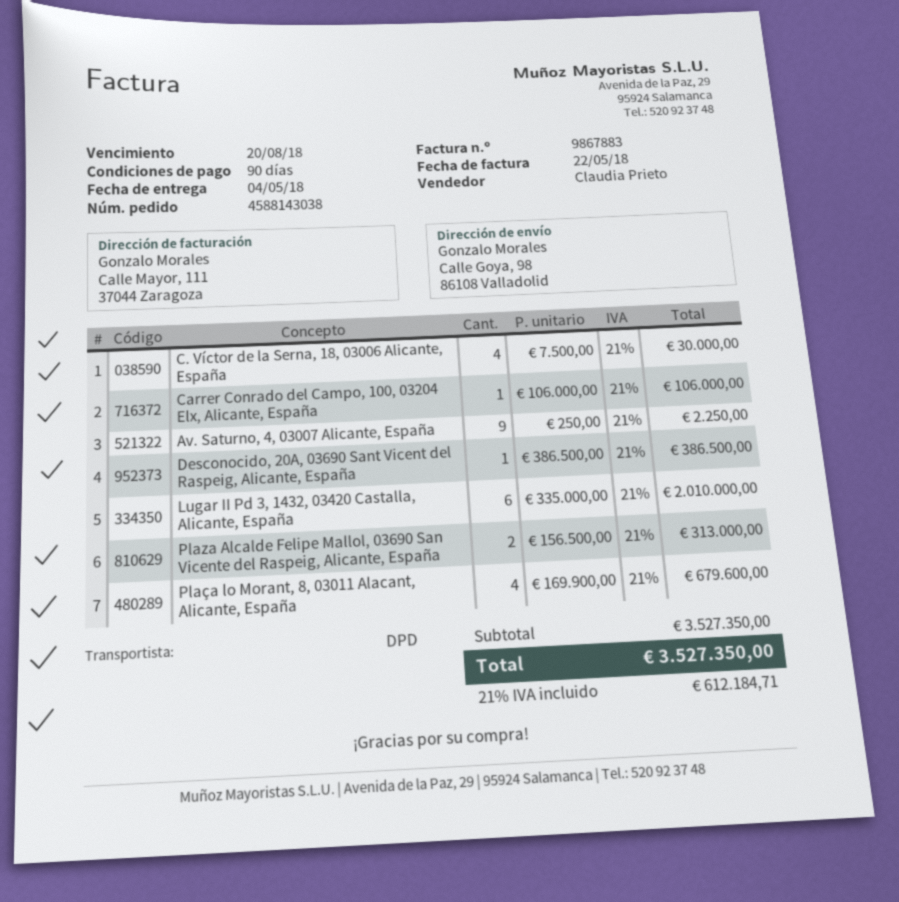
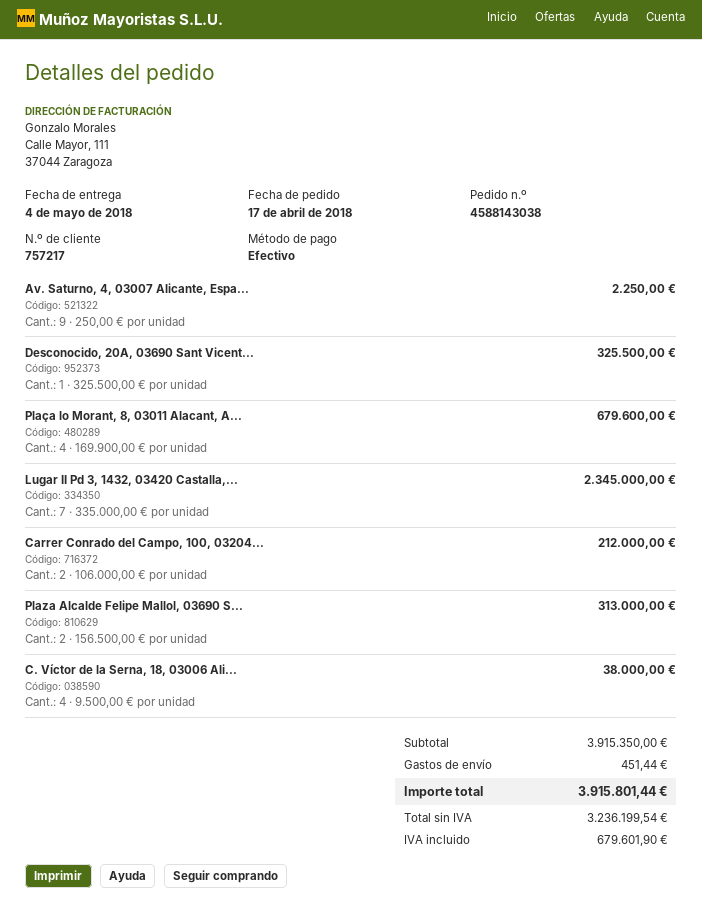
C. Víctor de la Serna, 18, 03006 Alicante, España: 4 x 7500.00 = 30000.00 -> 4 x 9500.00 = 38000.00
Carrer Conrado del Campo, 100, 03204 Elx, Alicante, España: 1 x 106000.00 = 106000.00 -> 2 x 106000.00 = 212000.00
Desconocido, 20A, 03690 Sant Vicent del Raspeig, Alicante, España: 1 x 386500.00 = 386500.00 -> 1 x 325500.00 = 325500.00
Lugar II Pd 3, 1432, 03420 Castalla, Alicante, España: 6 x 335000.00 = 2010000.00 -> 7 x 335000.00 = 2345000.00
subtotal: 3527350.00 -> 3915350.00
shipping: none -> 451.44
tax: 612184.71 -> 679601.90
total: 3527350.00 -> 3915801.44

